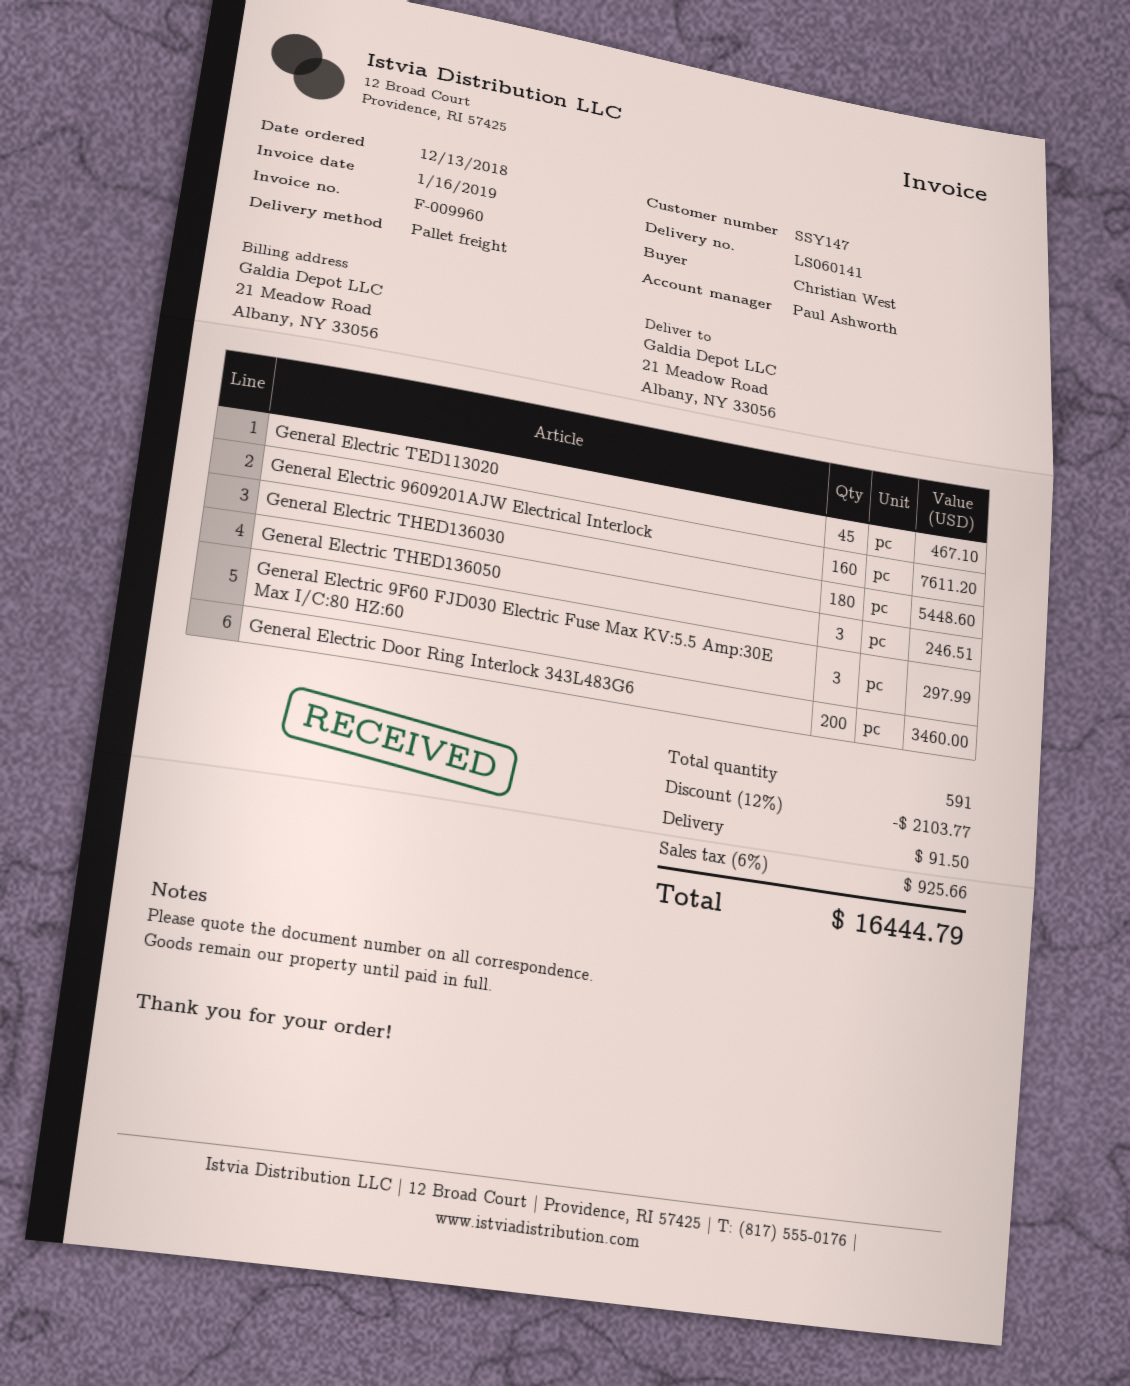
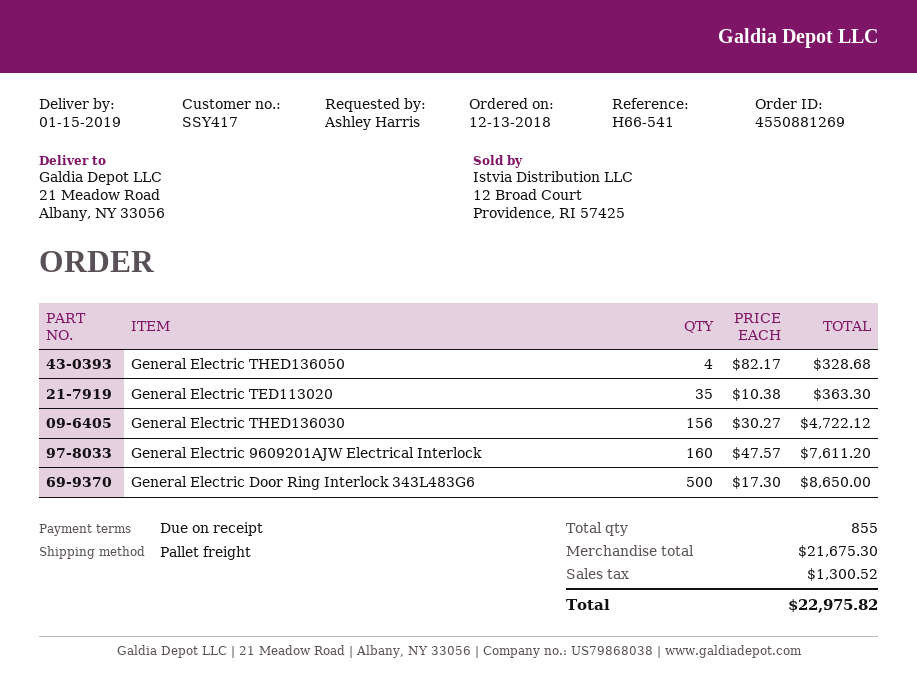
customer number: SSY147 -> SSY417
ordered by: Christian West -> Ashley Harris
General Electric TED113020: 45 for 467.10 -> 35 for 363.30
General Electric THED136030: 180 for 5448.60 -> 156 for 4722.12
General Electric THED136050: 3 for 246.51 -> 4 for 328.68
General Electric 9F60 FJD030 Electric Fuse Max KV:5.5 Amp:30E Max I/C:80 HZ:60: 3 for 297.99 -> none
General Electric Door Ring Interlock 343L483G6: 200 for 3460.00 -> 500 for 8650.00
total quantity: 591 -> 855
discount: 12% = 2103.77 -> none
shipping: 91.50 -> none
tax: 925.66 -> 1300.52
total: 16444.79 -> 22975.82

